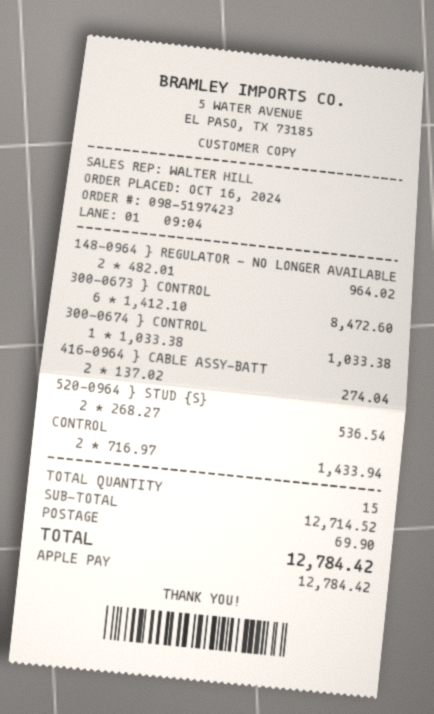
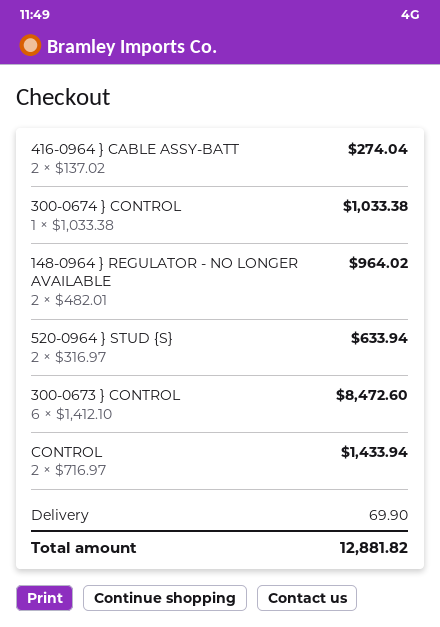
520-0964 } STUD {S}: 2 x 268.27 = 536.54 -> 2 x 316.97 = 633.94
total: 12784.42 -> 12881.82

